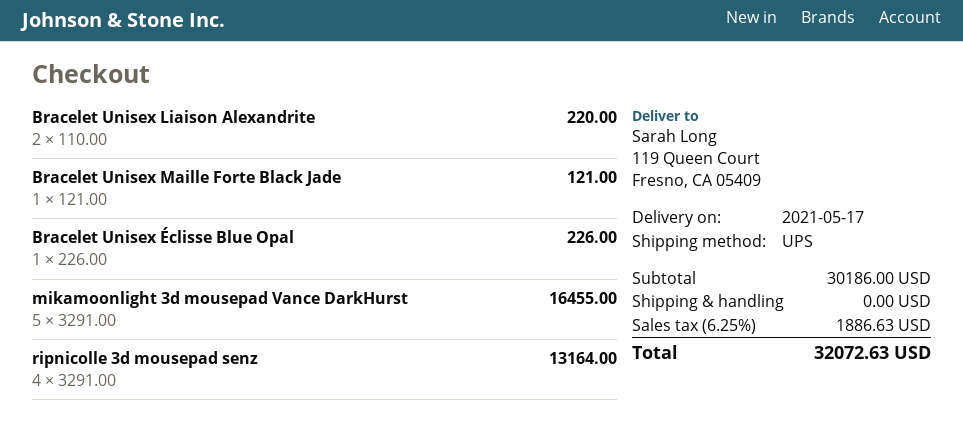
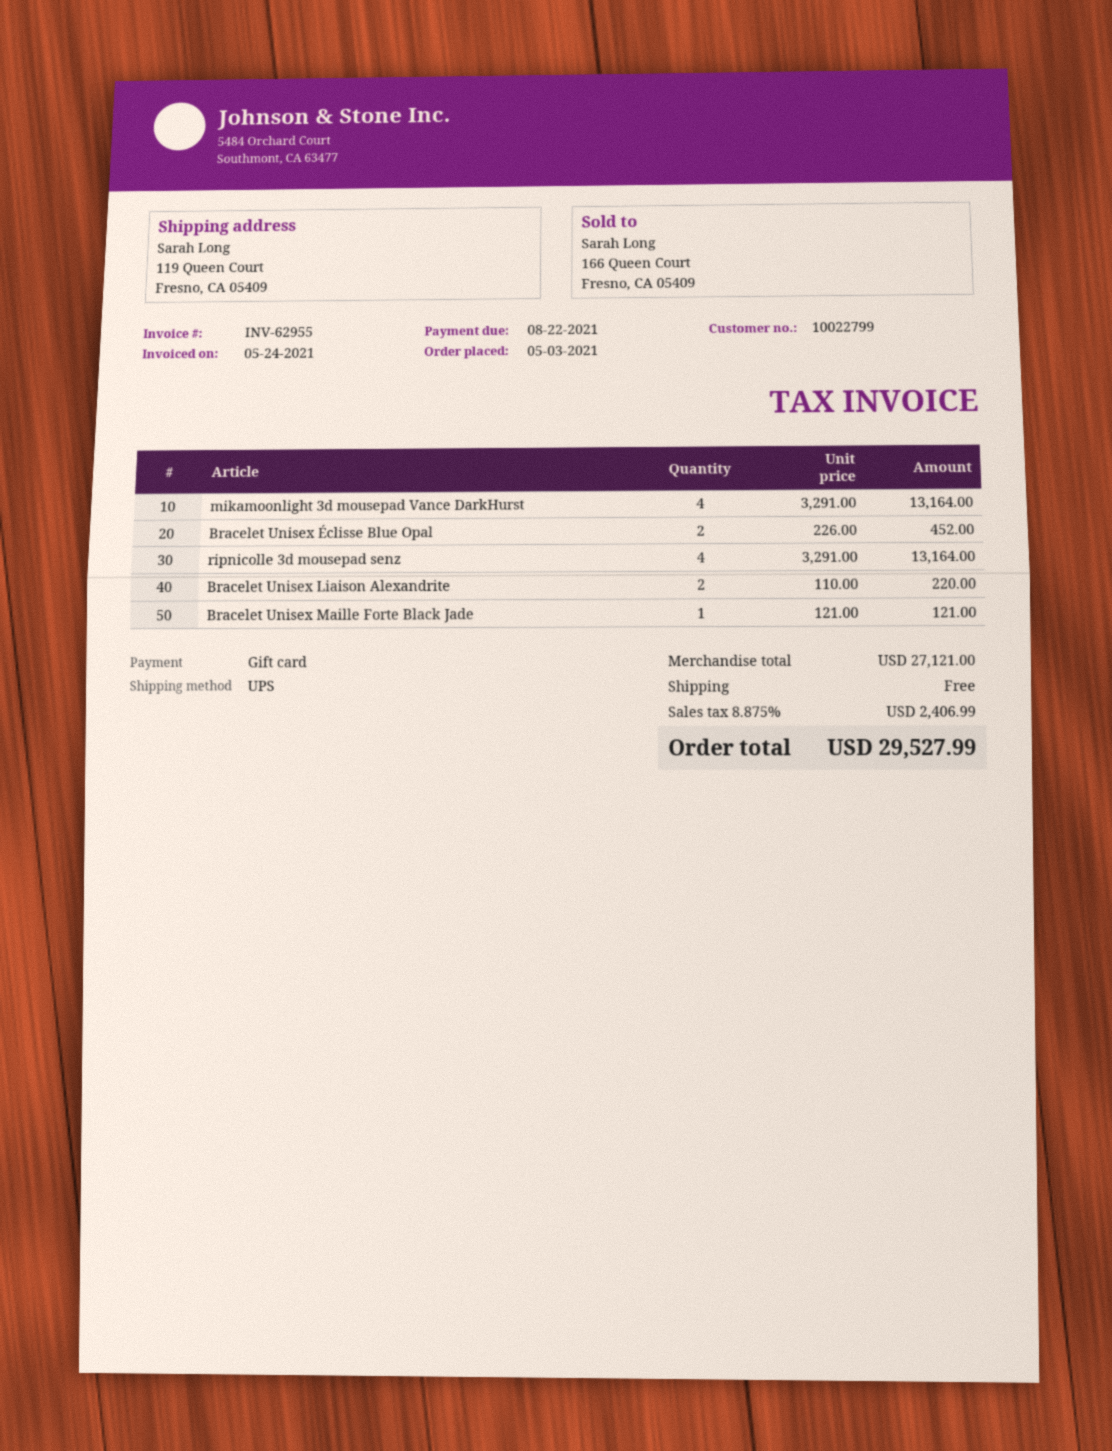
Bracelet Unisex Éclisse Blue Opal: 1 x 226.00 = 226.00 -> 2 x 226.00 = 452.00
mikamoonlight 3d mousepad Vance DarkHurst: 5 x 3291.00 = 16455.00 -> 4 x 3291.00 = 13164.00
subtotal: 30186.00 -> 27121.00
tax: 6.25% = 1886.63 -> 8.875% = 2406.99
total: 32072.63 -> 29527.99

